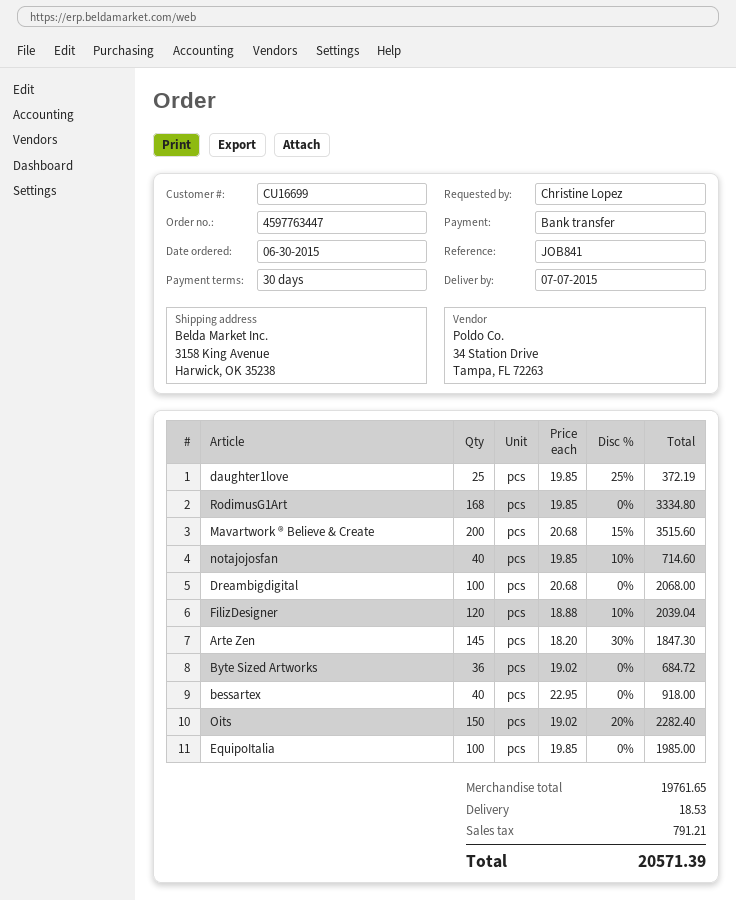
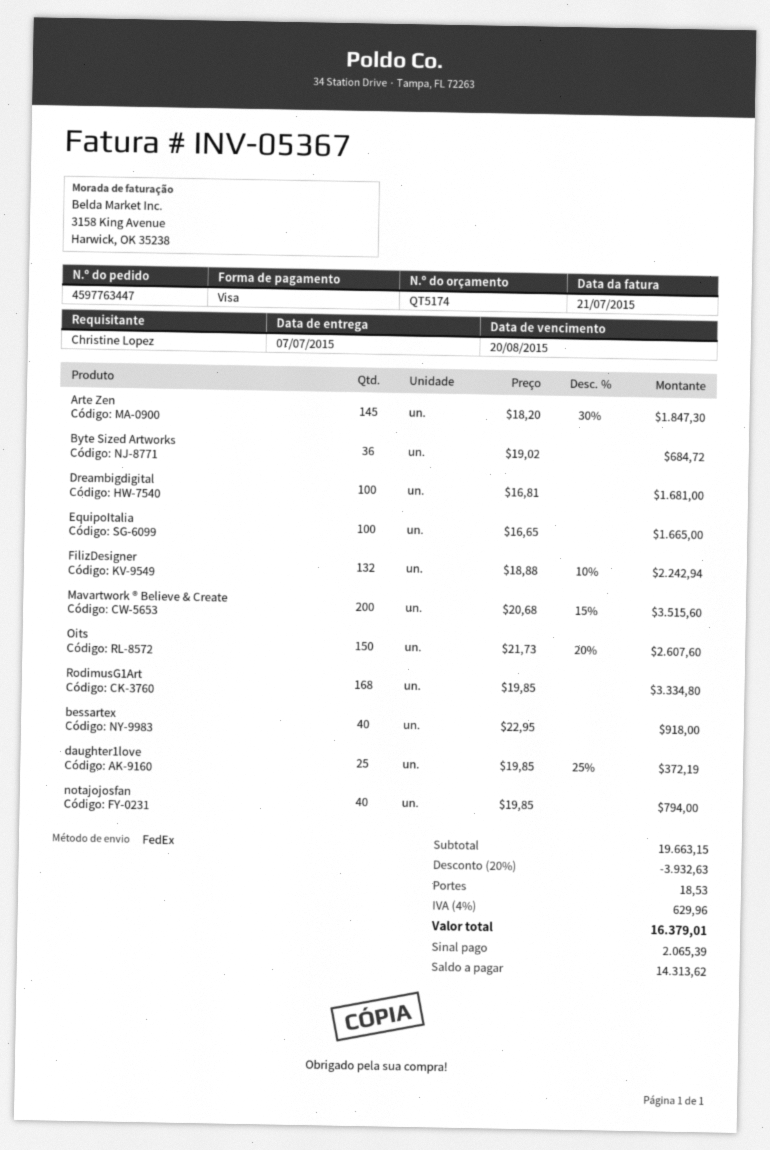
payment method: bank transfer -> Visa
notajojosfan: 40 x 19.85 - 10% = 714.60 -> 40 x 19.85 = 794.00
Dreambigdigital: 100 x 20.68 = 2068.00 -> 100 x 16.81 = 1681.00
FilizDesigner: 120 x 18.88 - 10% = 2039.04 -> 132 x 18.88 - 10% = 2242.94
Oits: 150 x 19.02 - 20% = 2282.40 -> 150 x 21.73 - 20% = 2607.60
EquipoItalia: 100 x 19.85 = 1985.00 -> 100 x 16.65 = 1665.00
subtotal: 19761.65 -> 19663.15
discount: none -> 20% = 3932.63
tax: 791.21 -> 629.96
total: 20571.39 -> 16379.01

